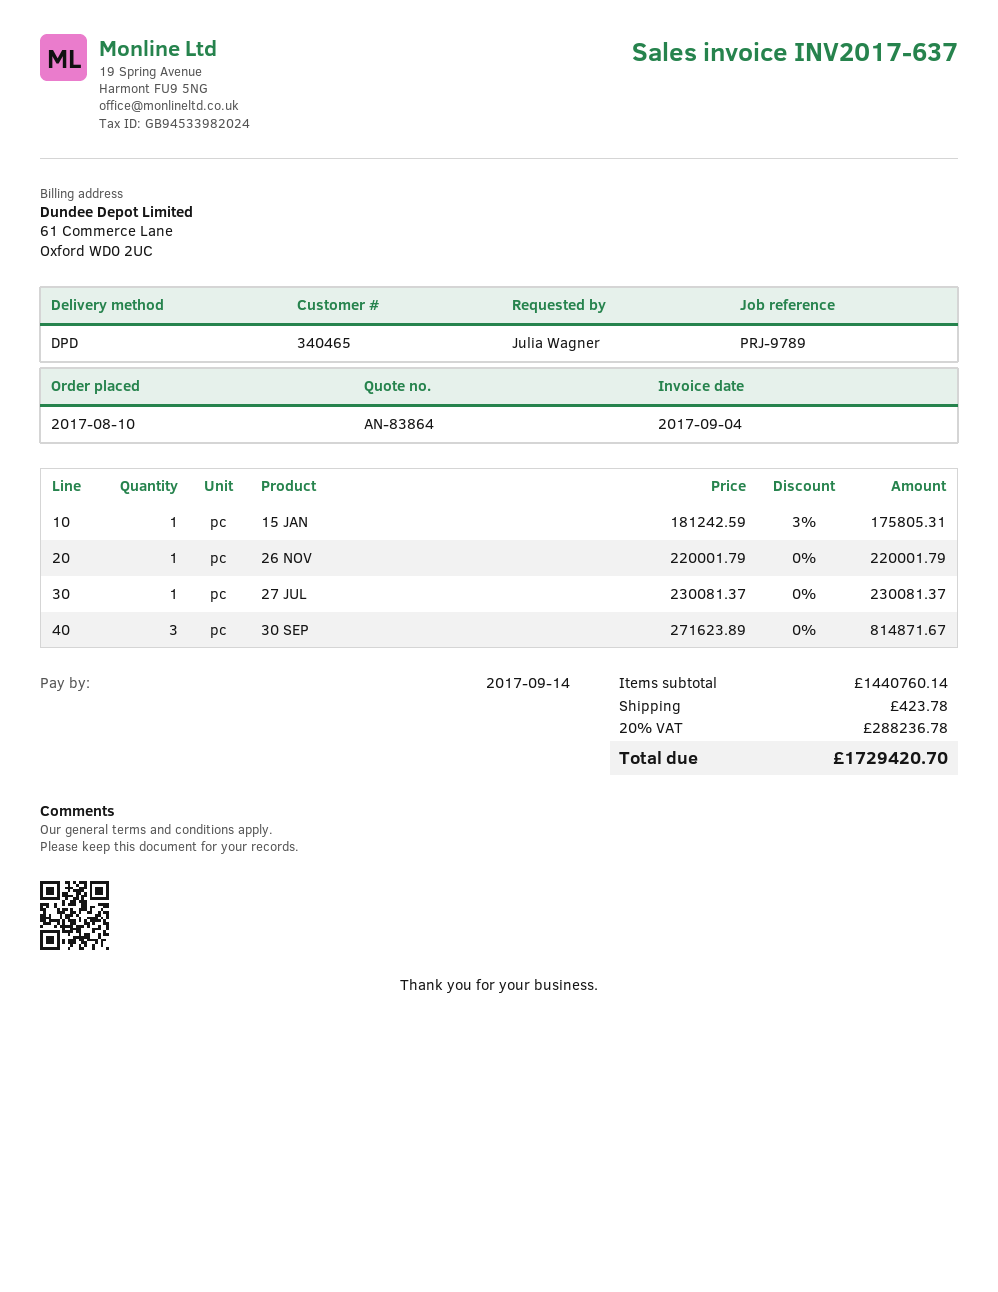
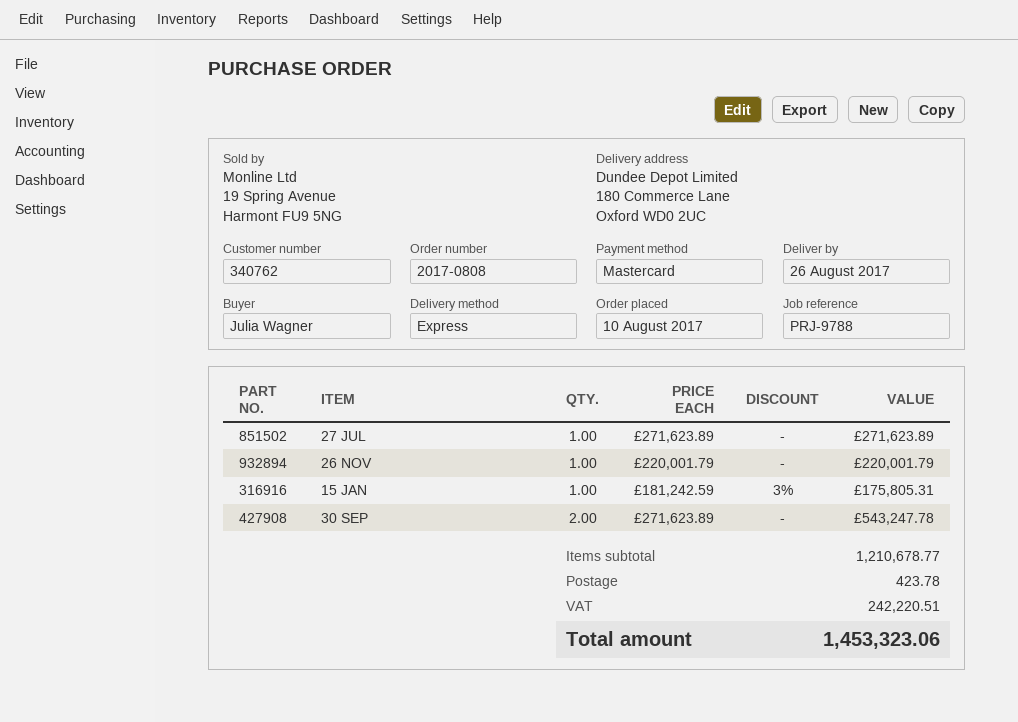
customer number: 340465 -> 340762
reference: PRJ-9789 -> PRJ-9788
shipping method: DPD -> express
27 JUL: 1 x 230081.37 = 230081.37 -> 1 x 271623.89 = 271623.89
30 SEP: 3 x 271623.89 = 814871.67 -> 2 x 271623.89 = 543247.78
subtotal: 1440760.14 -> 1210678.77
tax: 288236.78 -> 242220.51
total: 1729420.70 -> 1453323.06

